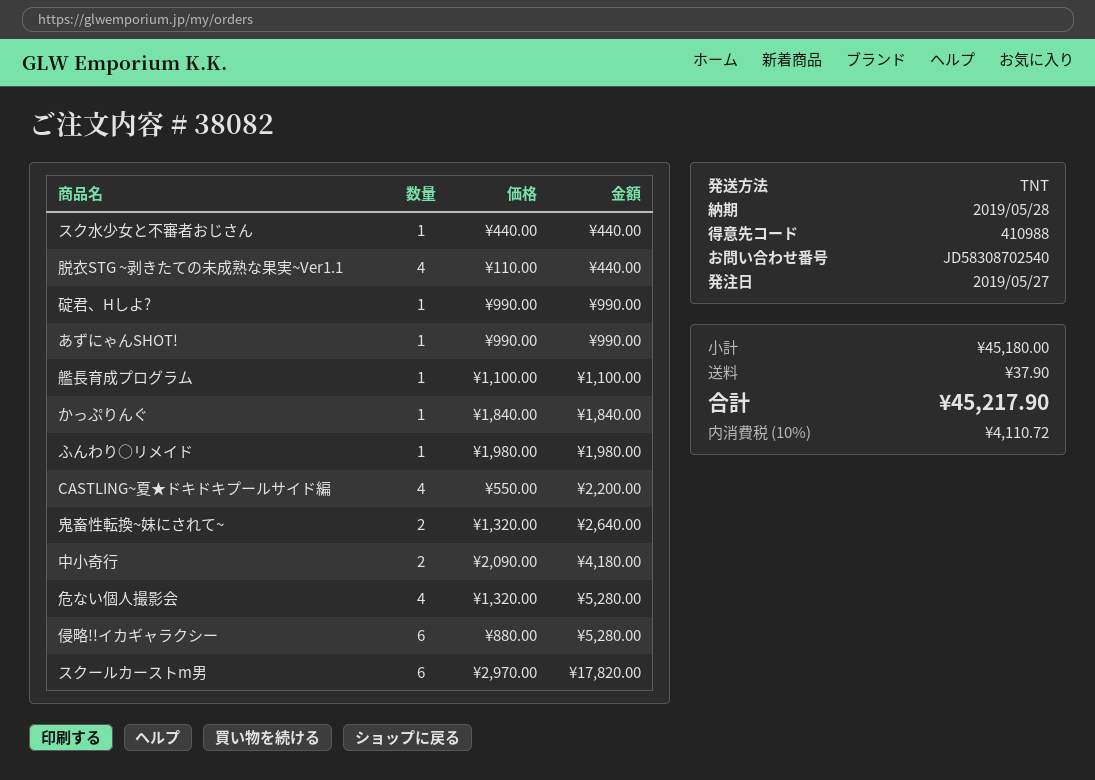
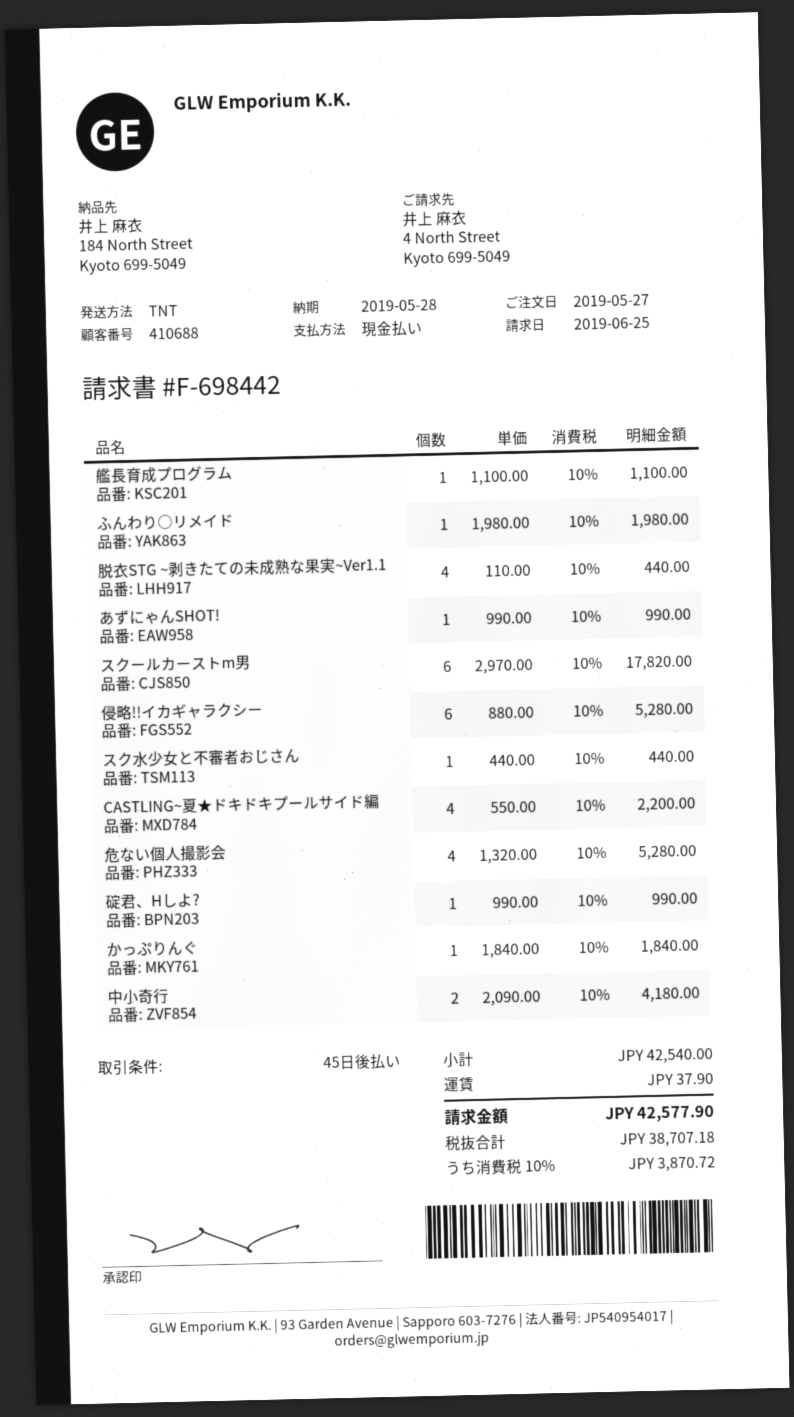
customer number: 410988 -> 410688
鬼畜性転換~妹にされて~: 2 x 1320.00 = 2640.00 -> none
subtotal: 45180.00 -> 42540.00
tax: 10% = 4110.72 -> 10% = 3870.72
total: 45217.90 -> 42577.90

